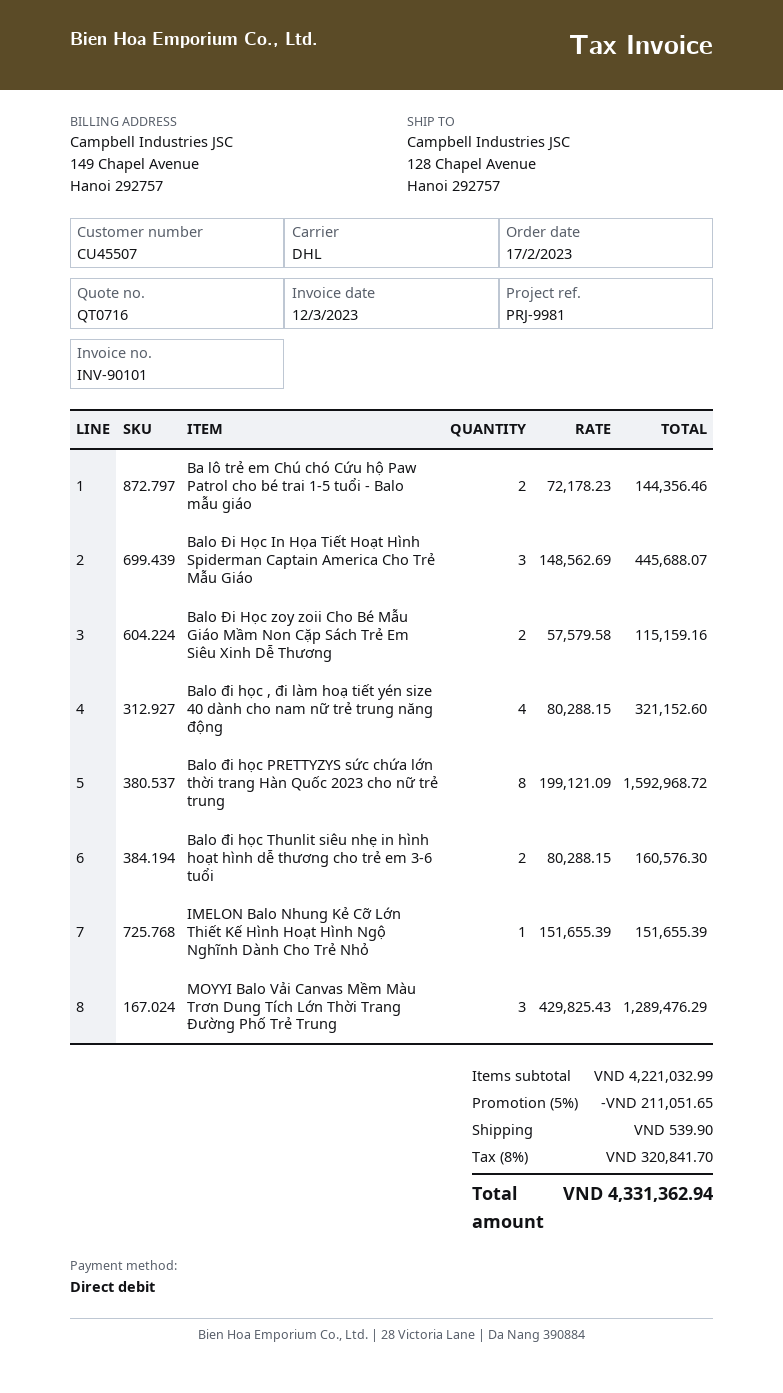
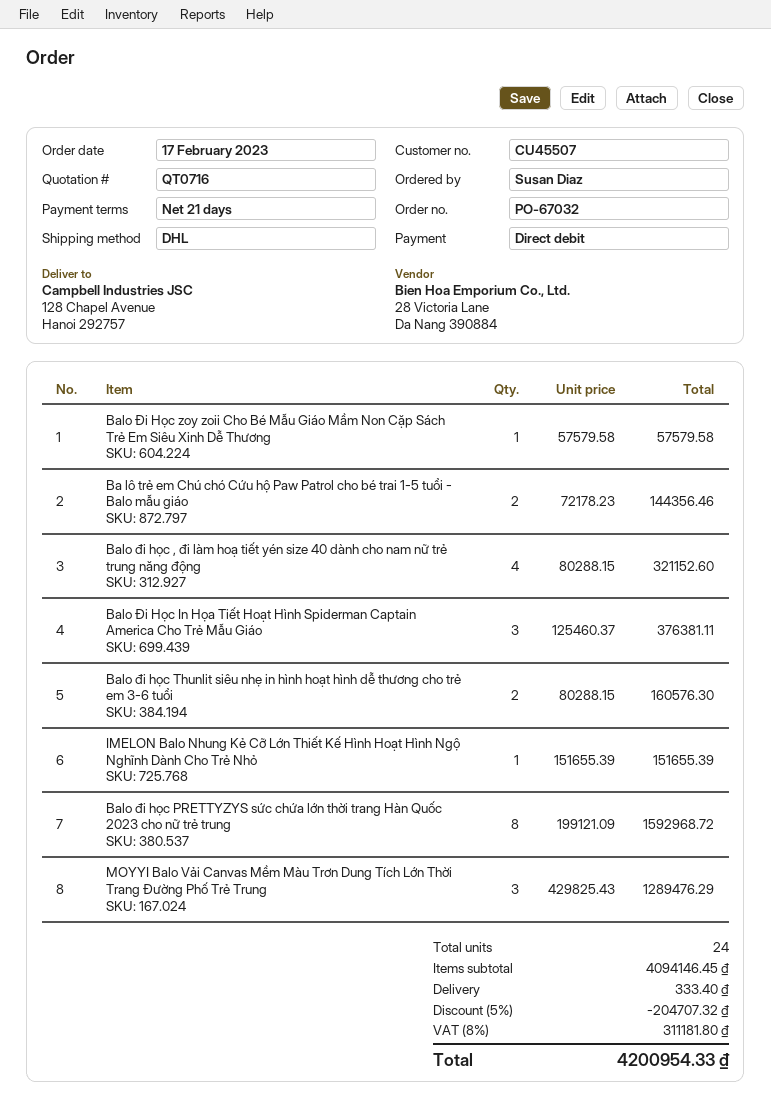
Balo Đi Học In Họa Tiết Hoạt Hình Spiderman Captain America Cho Trẻ Mẫu Giáo: 3 x 148562.69 = 445688.07 -> 3 x 125460.37 = 376381.11
Balo Đi Học zoy zoii Cho Bé Mẫu Giáo Mầm Non Cặp Sách Trẻ Em Siêu Xinh Dễ Thương: 2 x 57579.58 = 115159.16 -> 1 x 57579.58 = 57579.58
subtotal: 4221032.99 -> 4094146.45
discount: 5% = 211051.65 -> 5% = 204707.32
shipping: 539.90 -> 333.40
tax: 8% = 320841.70 -> 8% = 311181.80
total: 4331362.94 -> 4200954.33

